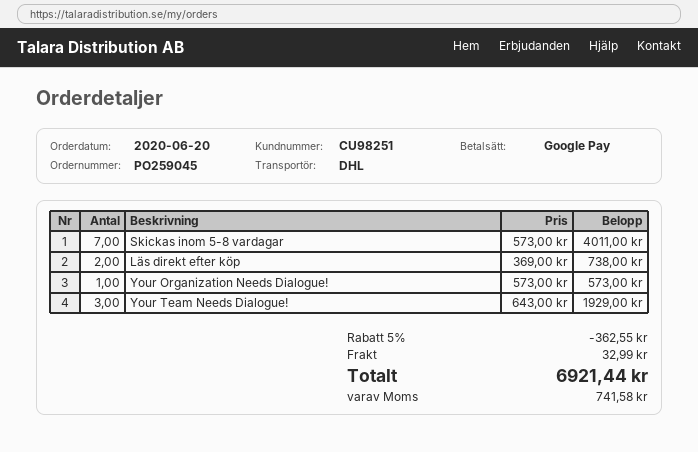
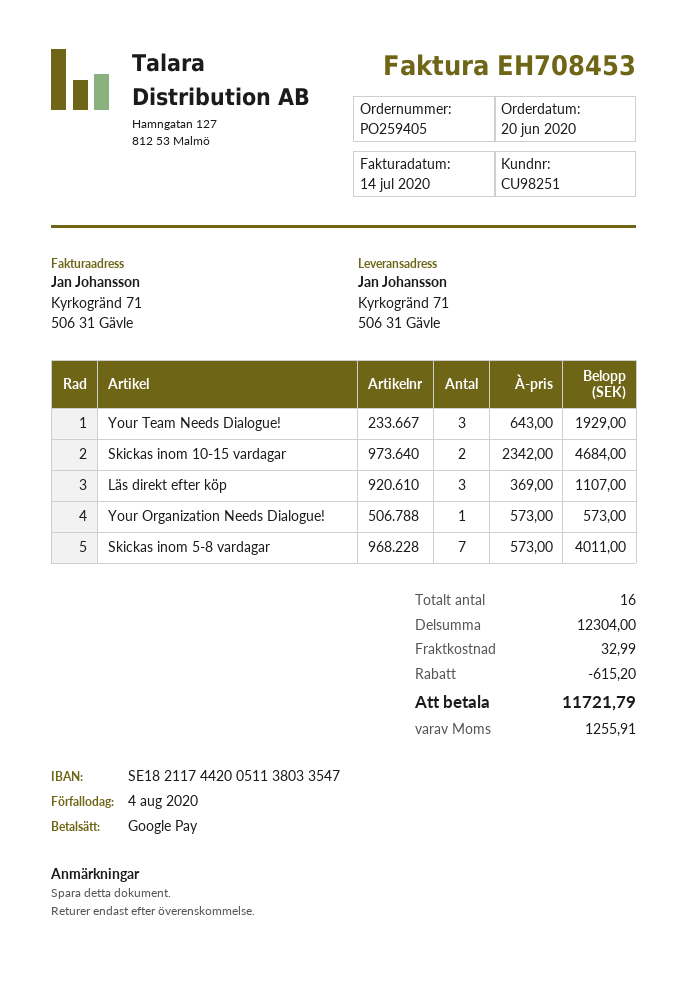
order number: PO259045 -> PO259405
Läs direkt efter köp: 2 x 369.00 = 738.00 -> 3 x 369.00 = 1107.00
Skickas inom 10-15 vardagar: none -> 2 x 2342.00 = 4684.00
discount: 362.55 -> 615.20
tax: 741.58 -> 1255.91
total: 6921.44 -> 11721.79

